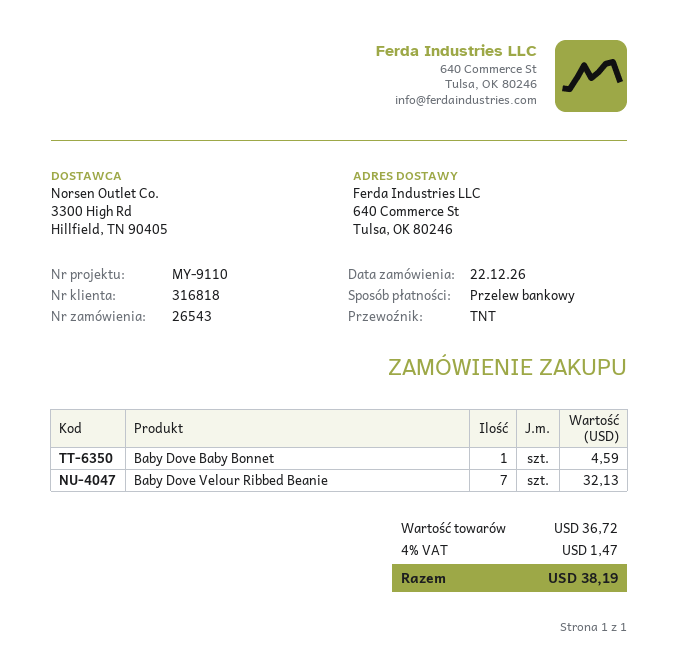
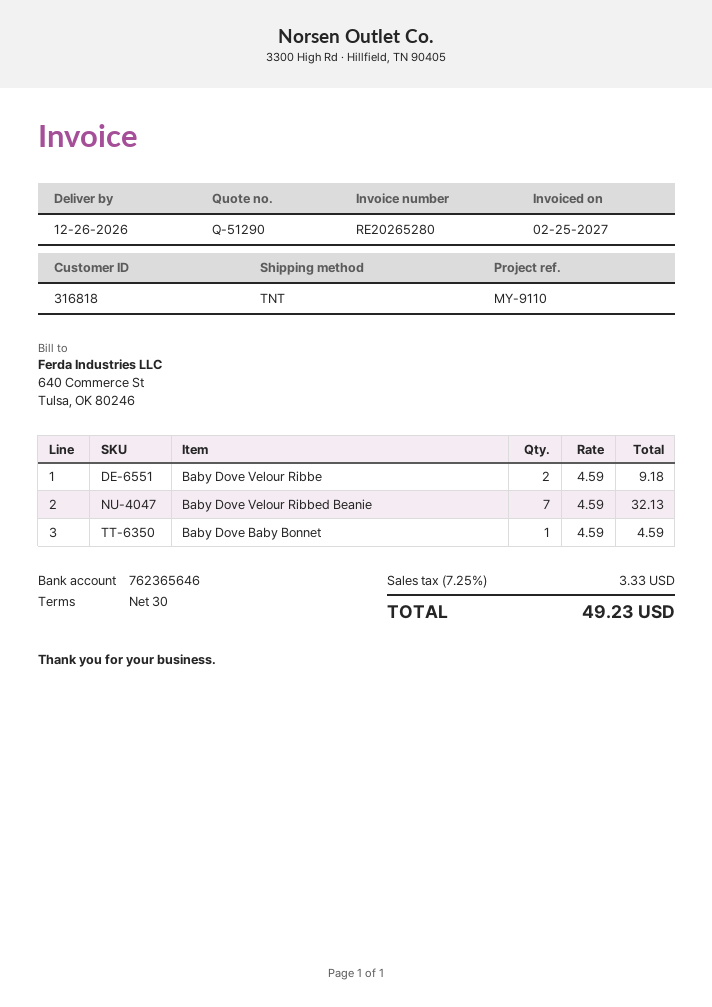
Baby Dove Velour Ribbe: none -> 2 for 9.18
tax: 4% = 1.47 -> 7.25% = 3.33
total: 38.19 -> 49.23

